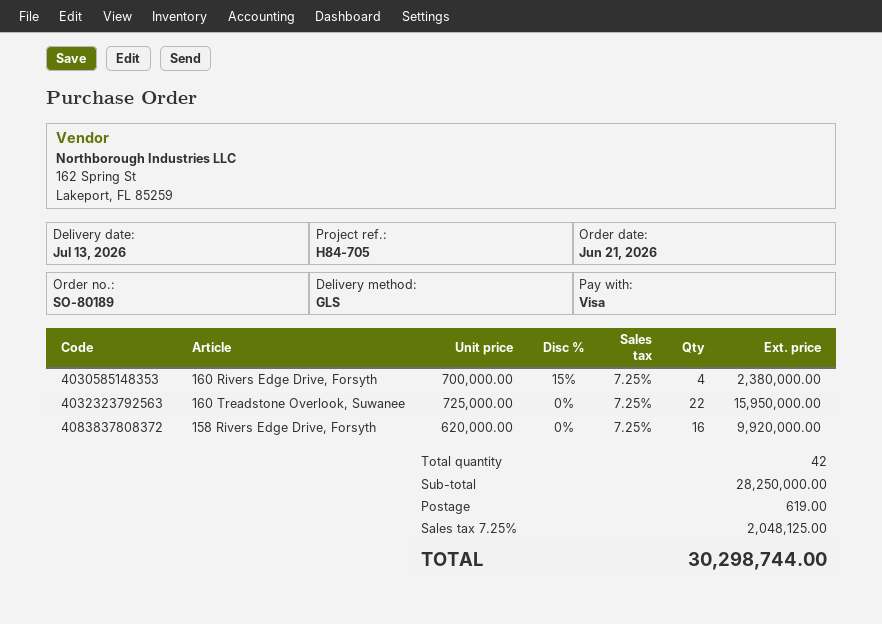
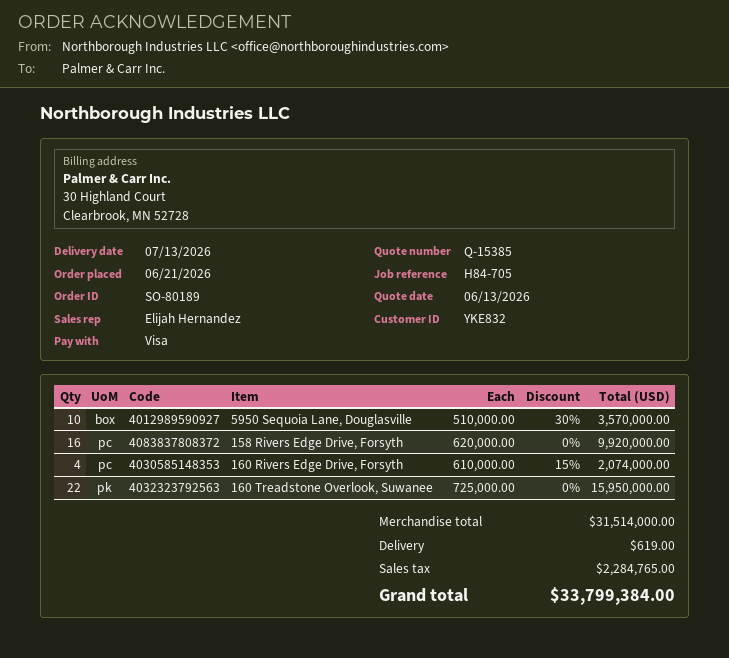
160 Rivers Edge Drive, Forsyth: 4 x 700000.00 - 15% = 2380000.00 -> 4 x 610000.00 - 15% = 2074000.00
5950 Sequoia Lane, Douglasville: none -> 10 x 510000.00 - 30% = 3570000.00
subtotal: 28250000.00 -> 31514000.00
tax: 2048125.00 -> 2284765.00
total: 30298744.00 -> 33799384.00

